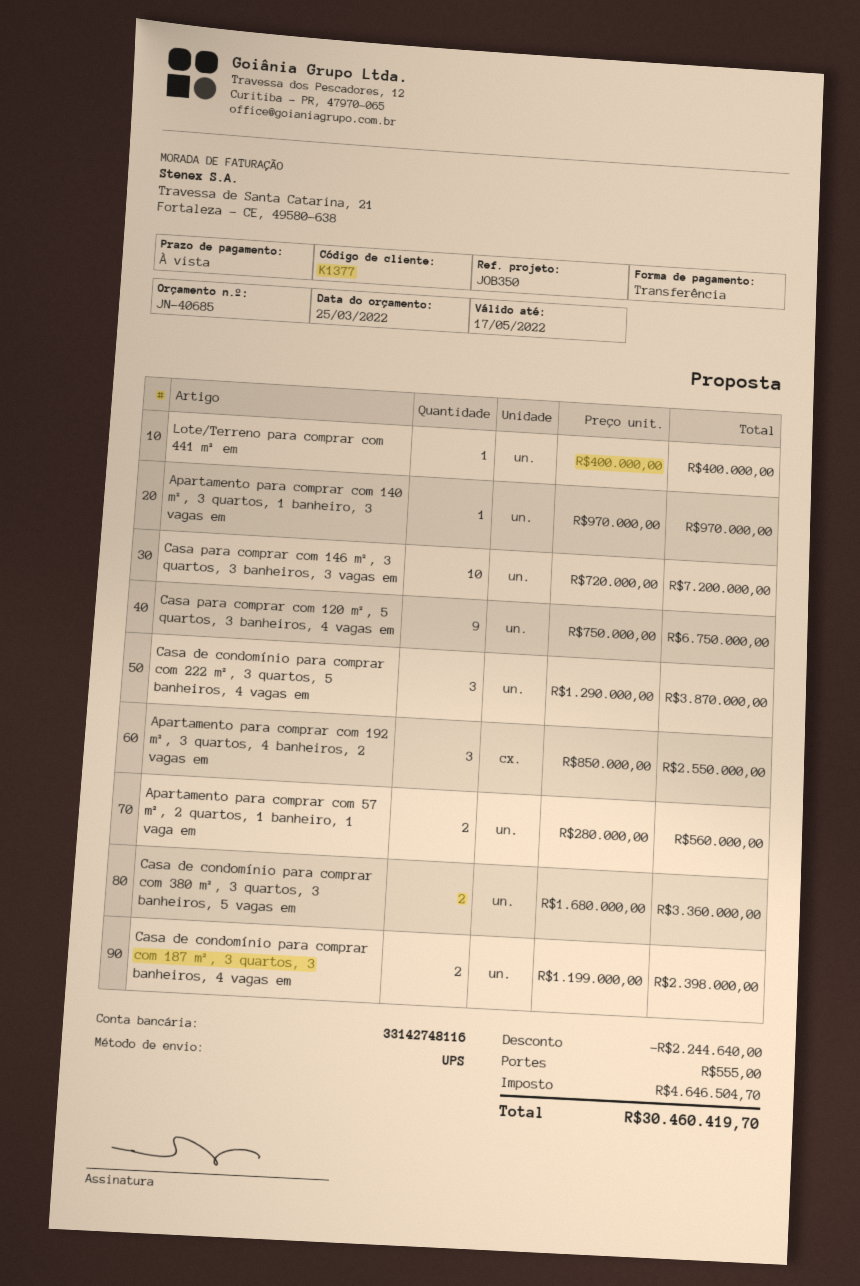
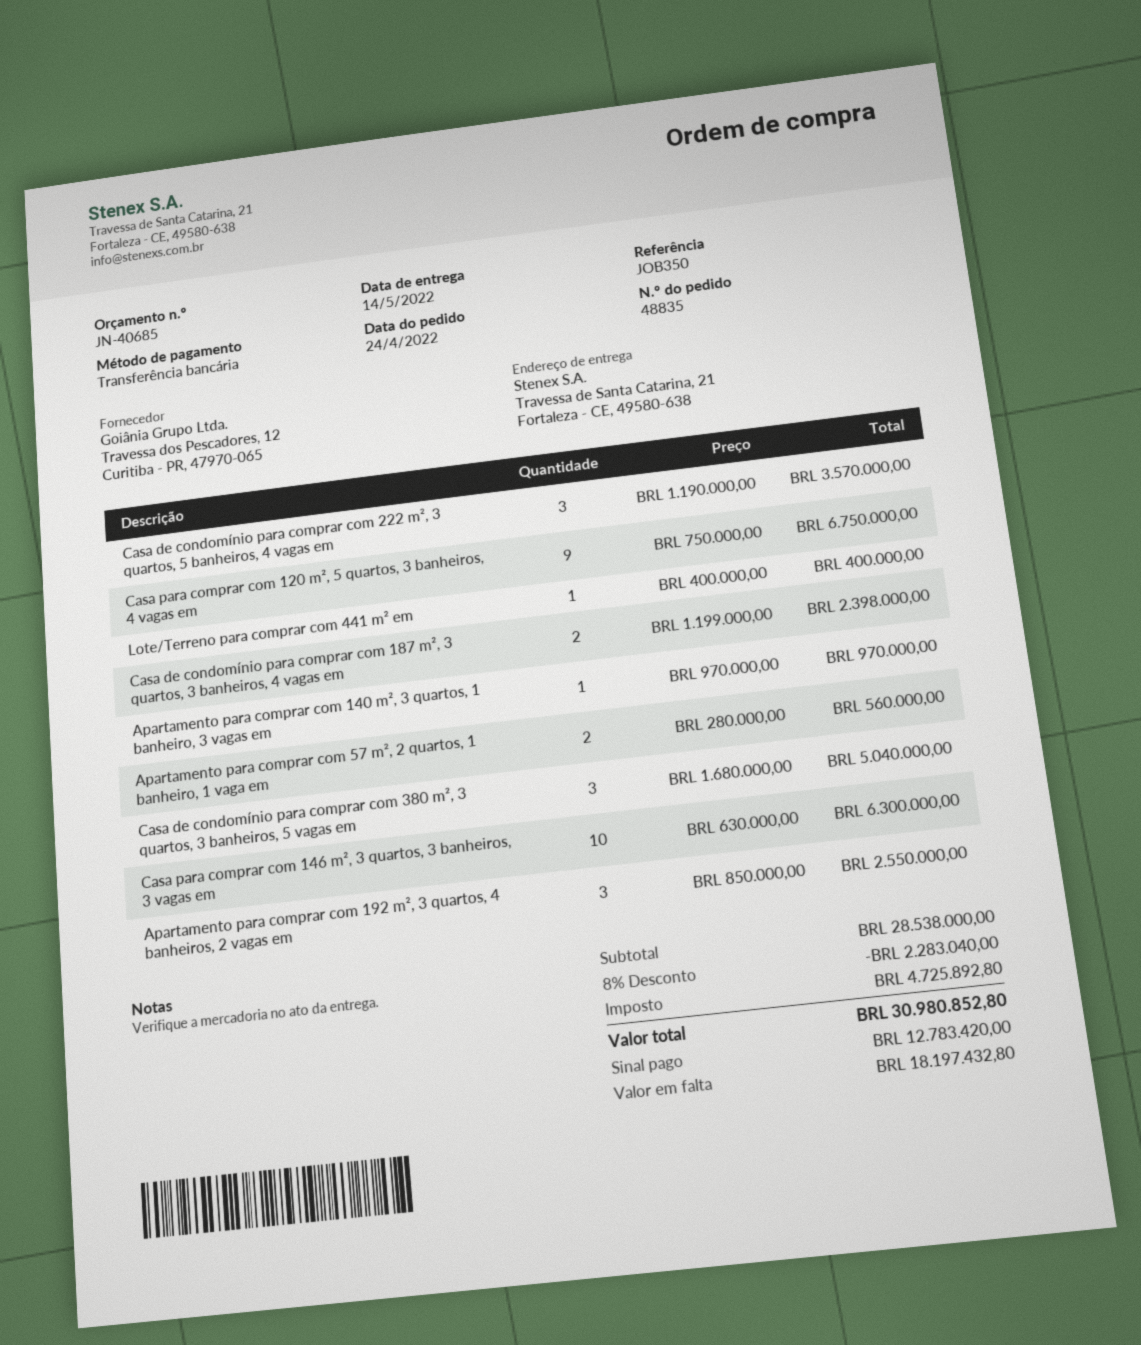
Casa para comprar com 146 m², 3 quartos, 3 banheiros, 3 vagas em: 10 x 720000.00 = 7200000.00 -> 10 x 630000.00 = 6300000.00
Casa de condomínio para comprar com 222 m², 3 quartos, 5 banheiros, 4 vagas em: 3 x 1290000.00 = 3870000.00 -> 3 x 1190000.00 = 3570000.00
Casa de condomínio para comprar com 380 m², 3 quartos, 3 banheiros, 5 vagas em: 2 x 1680000.00 = 3360000.00 -> 3 x 1680000.00 = 5040000.00
discount: 2244640.00 -> 2283040.00
shipping: 555.00 -> none
tax: 4646504.70 -> 4725892.80
total: 30460419.70 -> 30980852.80

